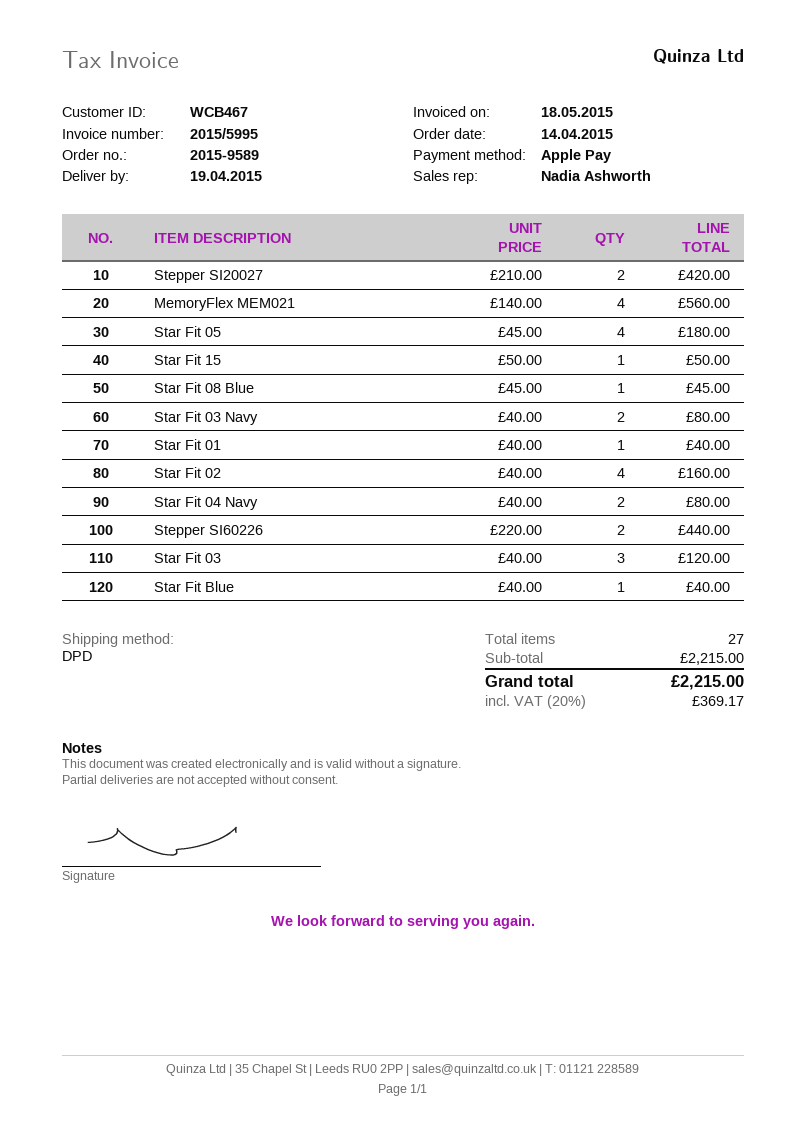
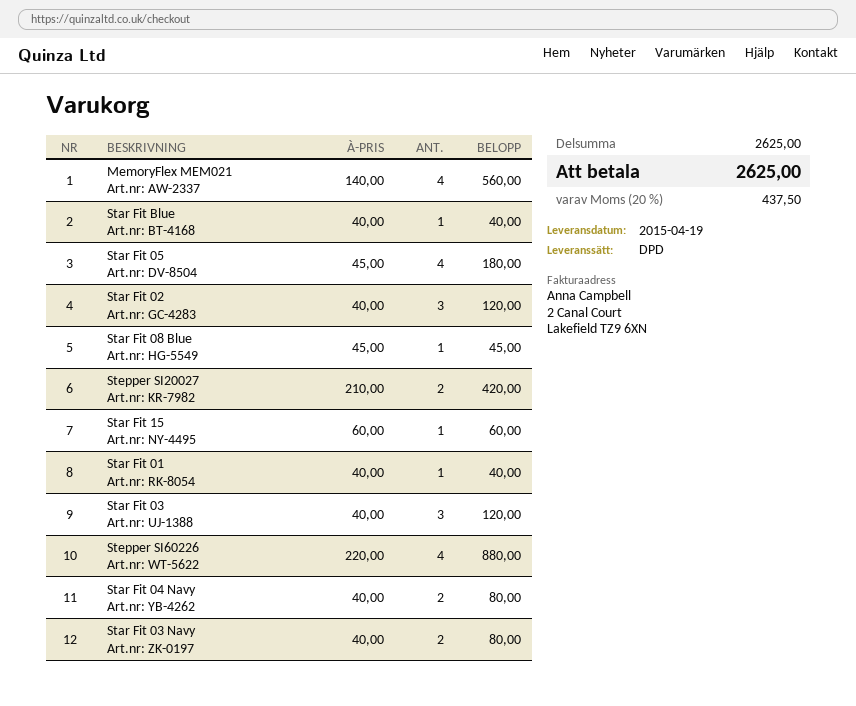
Star Fit 15: 1 x 50.00 = 50.00 -> 1 x 60.00 = 60.00
Star Fit 02: 4 x 40.00 = 160.00 -> 3 x 40.00 = 120.00
Stepper SI60226: 2 x 220.00 = 440.00 -> 4 x 220.00 = 880.00
subtotal: 2215.00 -> 2625.00
tax: 20% = 369.17 -> 20% = 437.50
total: 2215.00 -> 2625.00

